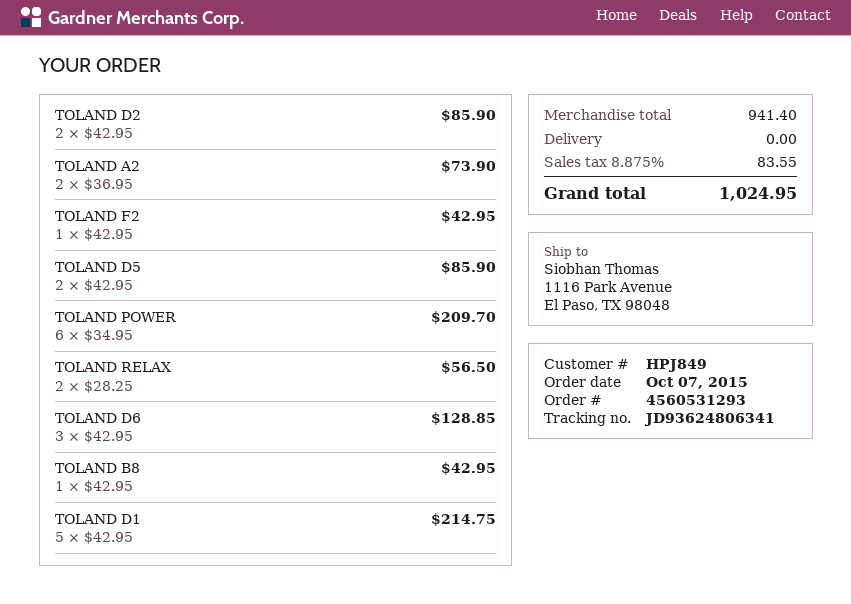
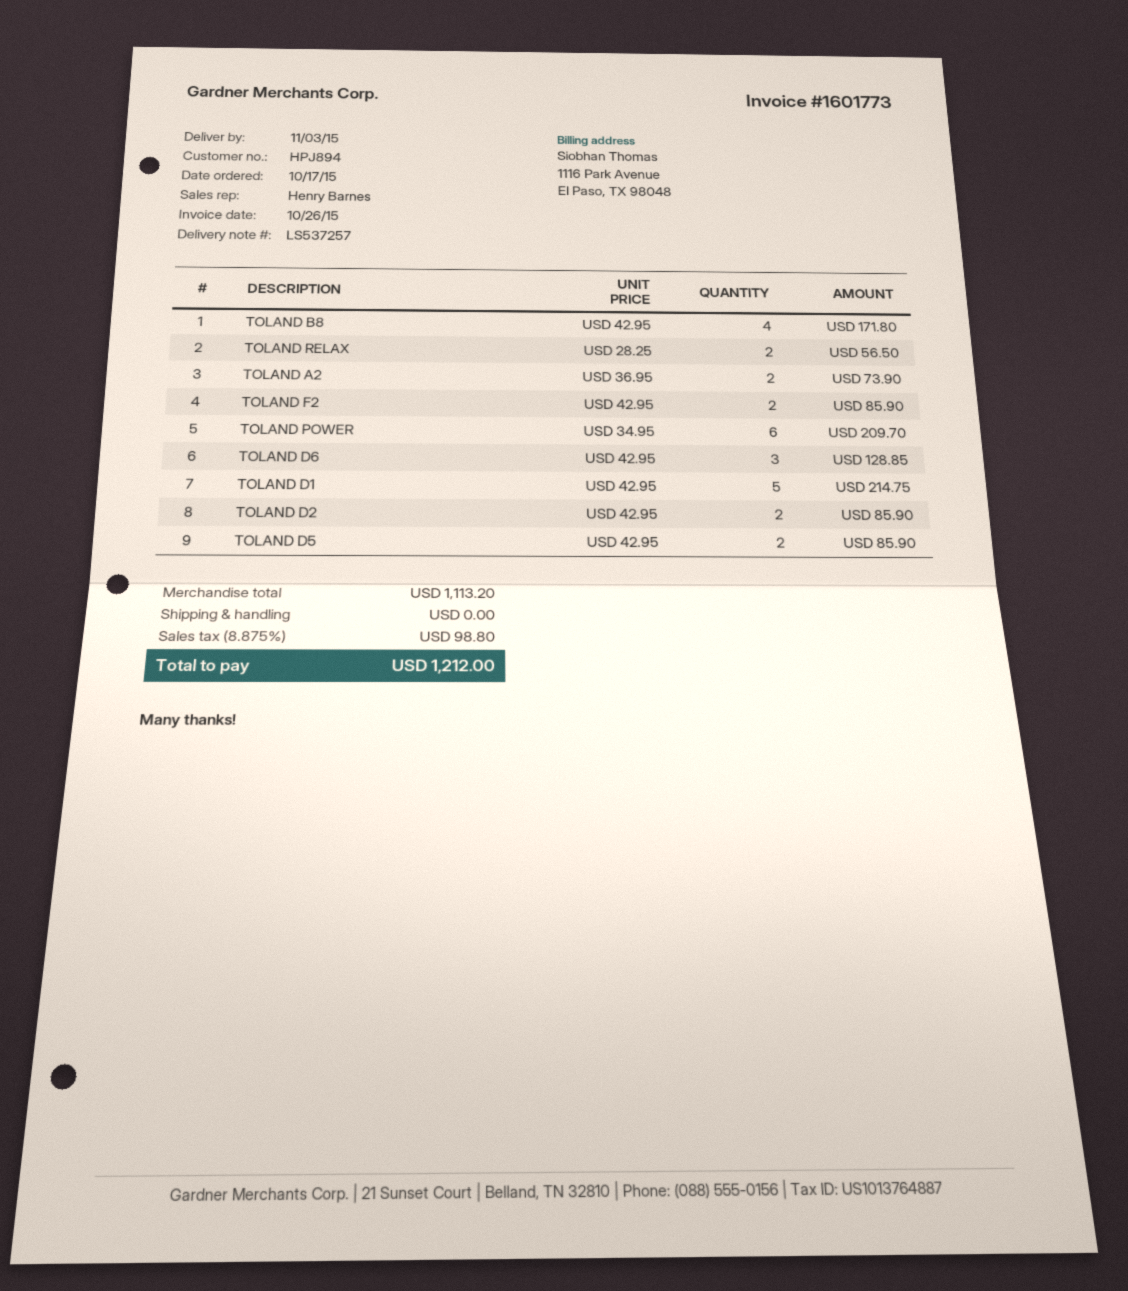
order date: 2015-10-07 -> 2015-10-17
customer number: HPJ849 -> HPJ894
TOLAND F2: 1 x 42.95 = 42.95 -> 2 x 42.95 = 85.90
TOLAND B8: 1 x 42.95 = 42.95 -> 4 x 42.95 = 171.80
subtotal: 941.40 -> 1113.20
tax: 8.875% = 83.55 -> 8.875% = 98.80
total: 1024.95 -> 1212.00

